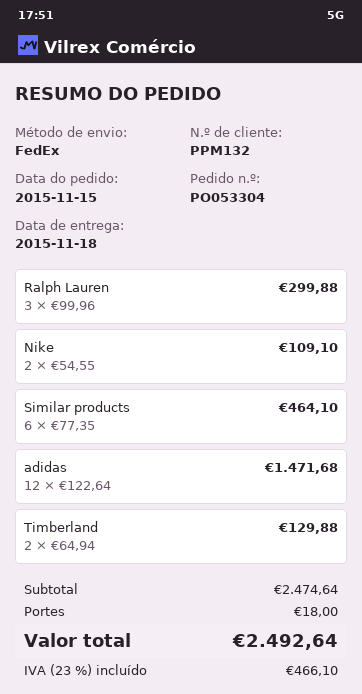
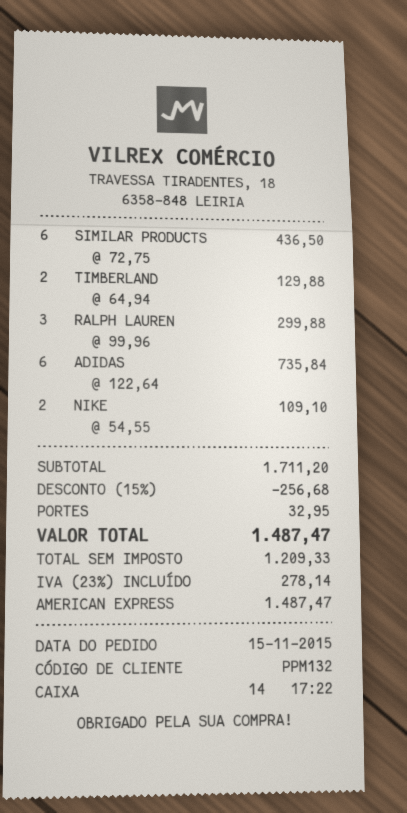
Similar products: 6 x 77.35 = 464.10 -> 6 x 72.75 = 436.50
adidas: 12 x 122.64 = 1471.68 -> 6 x 122.64 = 735.84
subtotal: 2474.64 -> 1711.20
discount: none -> 15% = 256.68
shipping: 18.00 -> 32.95
tax: 23% = 466.10 -> 23% = 278.14
total: 2492.64 -> 1487.47

